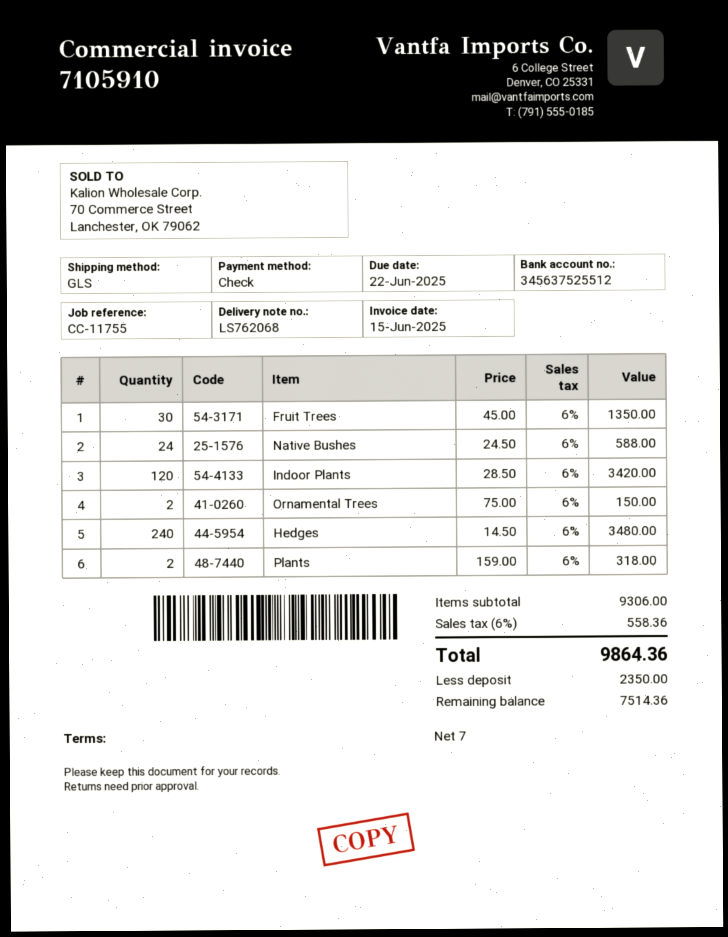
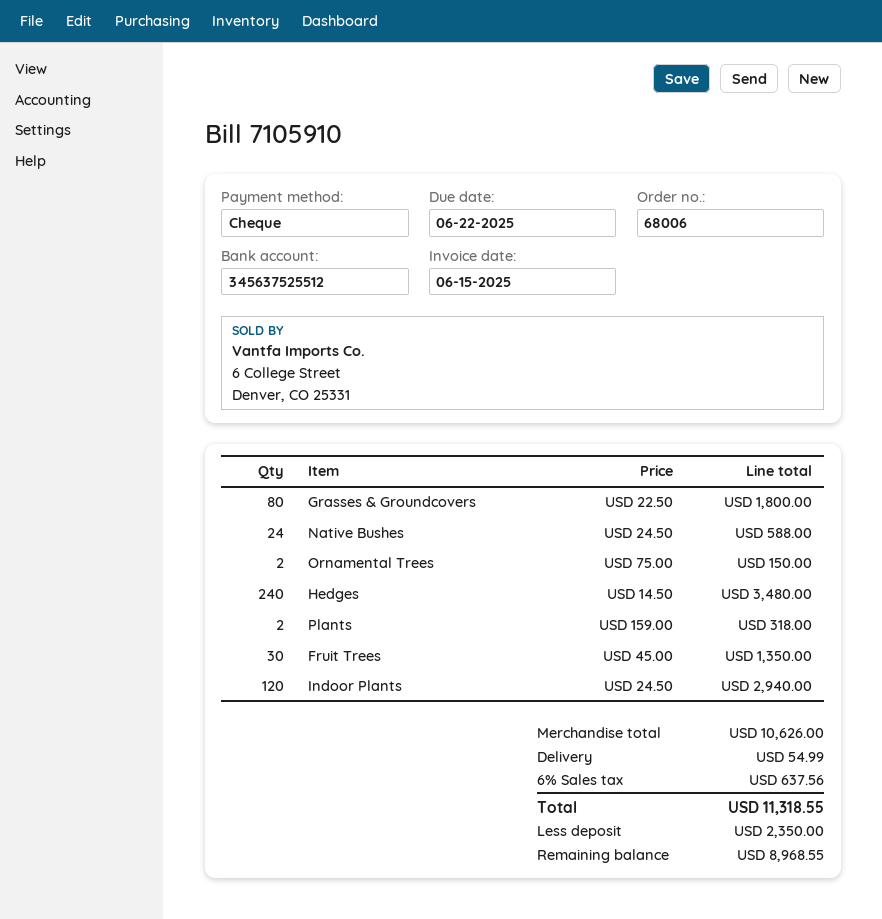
Indoor Plants: 120 x 28.50 = 3420.00 -> 120 x 24.50 = 2940.00
Grasses & Groundcovers: none -> 80 x 22.50 = 1800.00
subtotal: 9306.00 -> 10626.00
shipping: none -> 54.99
tax: 6% = 558.36 -> 6% = 637.56
total: 9864.36 -> 11318.55
balance: 7514.36 -> 8968.55

